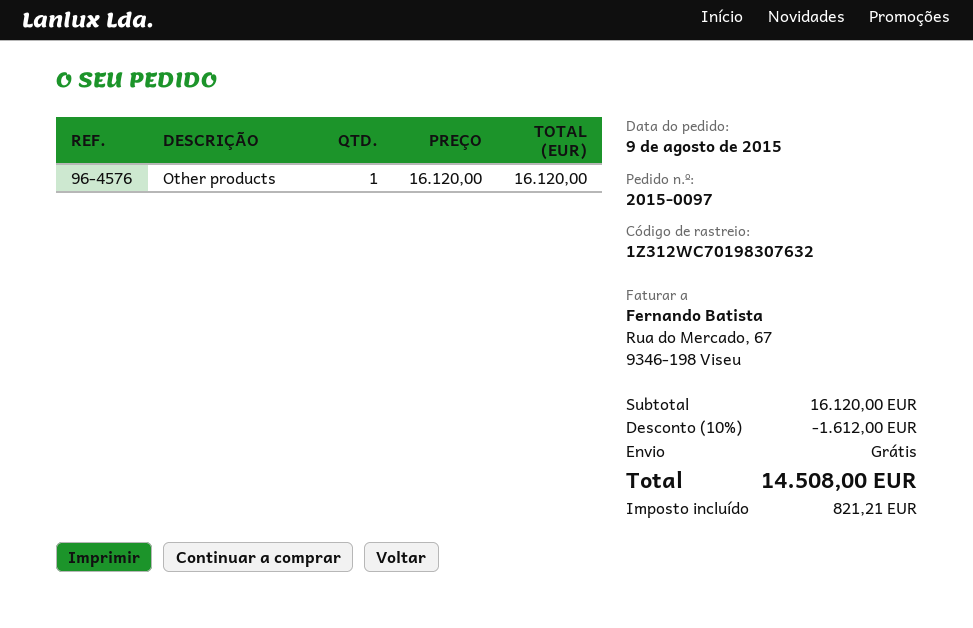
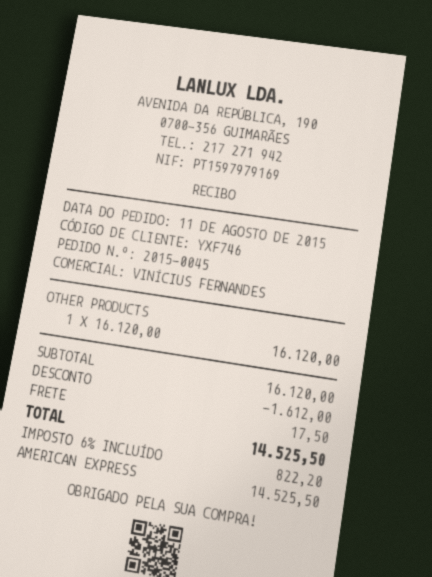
order number: 2015-0097 -> 2015-0045
order date: 2015-08-09 -> 2015-08-11
shipping: 0.00 -> 17.50
tax: 821.21 -> 822.20
total: 14508.00 -> 14525.50

